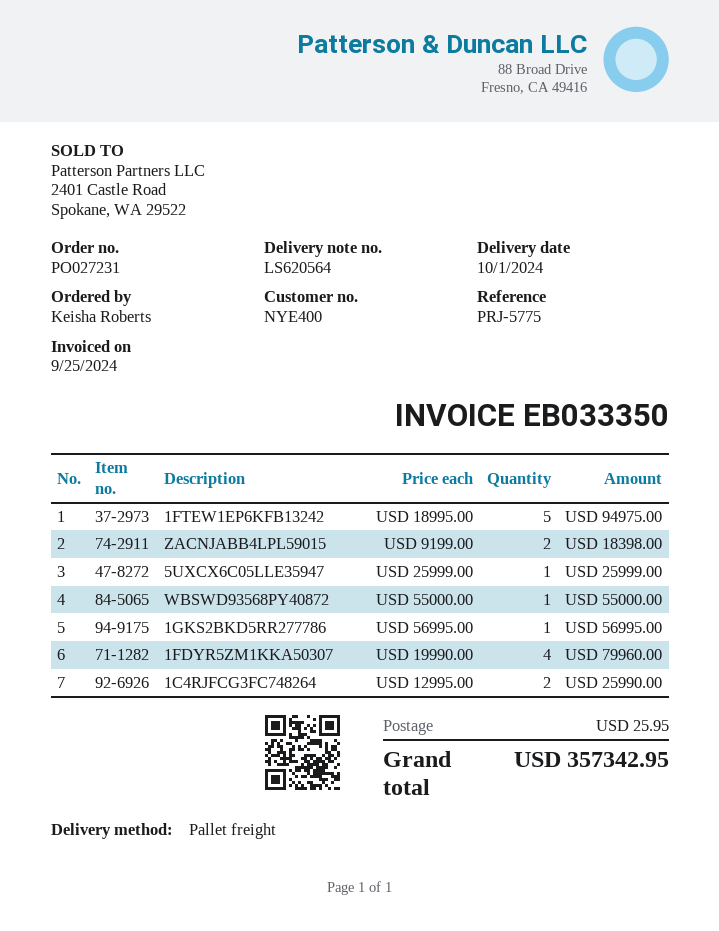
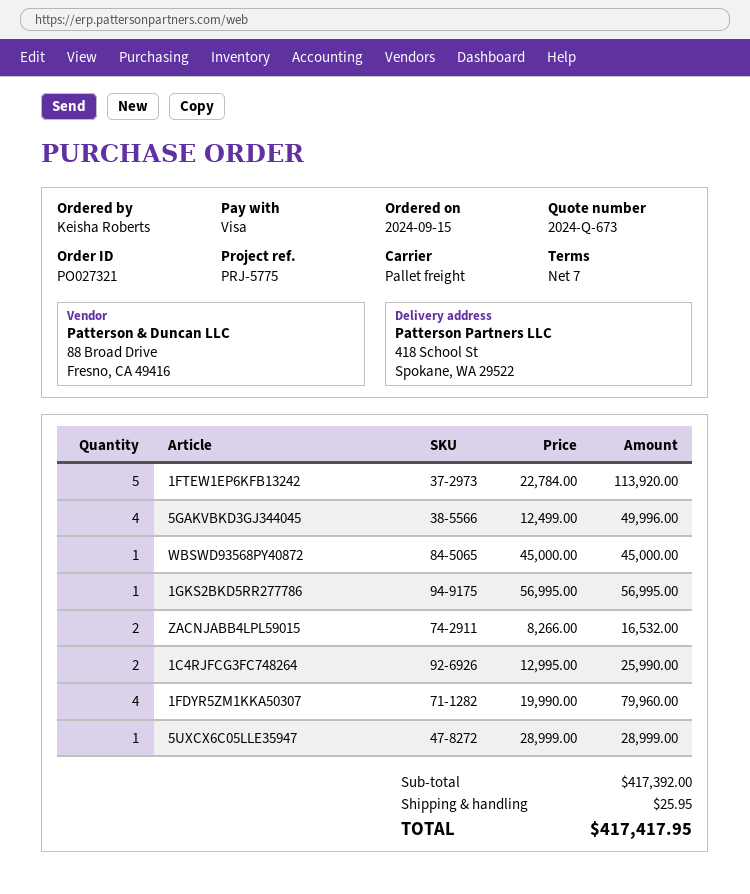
order number: PO027231 -> PO027321
1FTEW1EP6KFB13242: 5 x 18995.00 = 94975.00 -> 5 x 22784.00 = 113920.00
ZACNJABB4LPL59015: 2 x 9199.00 = 18398.00 -> 2 x 8266.00 = 16532.00
5UXCX6C05LLE35947: 1 x 25999.00 = 25999.00 -> 1 x 28999.00 = 28999.00
WBSWD93568PY40872: 1 x 55000.00 = 55000.00 -> 1 x 45000.00 = 45000.00
5GAKVBKD3GJ344045: none -> 4 x 12499.00 = 49996.00
total: 357342.95 -> 417417.95

